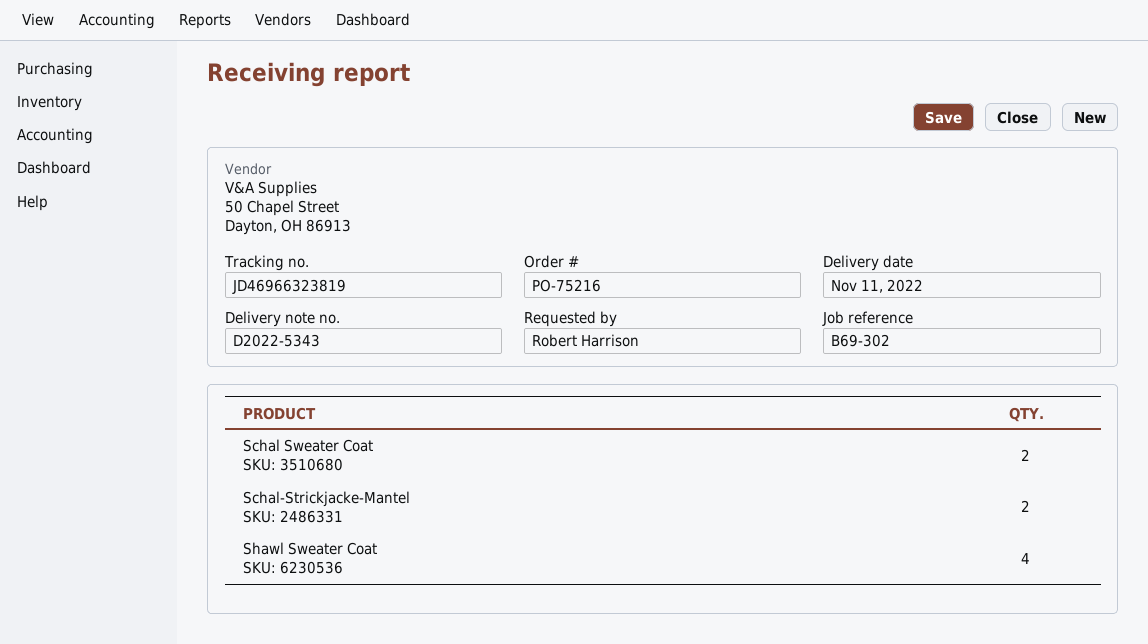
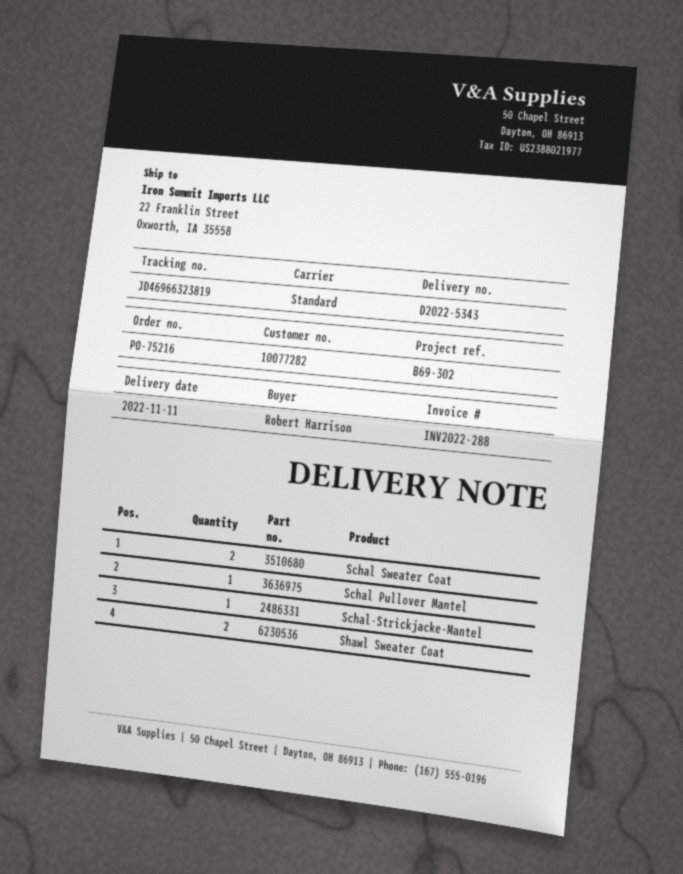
Schal-Strickjacke-Mantel: 2 -> 1
Shawl Sweater Coat: 4 -> 2
Schal Pullover Mantel: none -> 1

